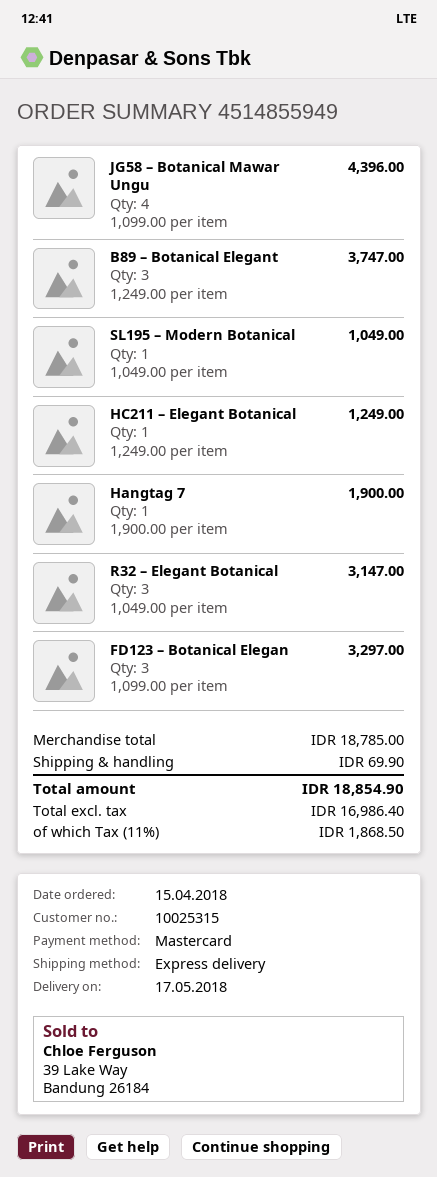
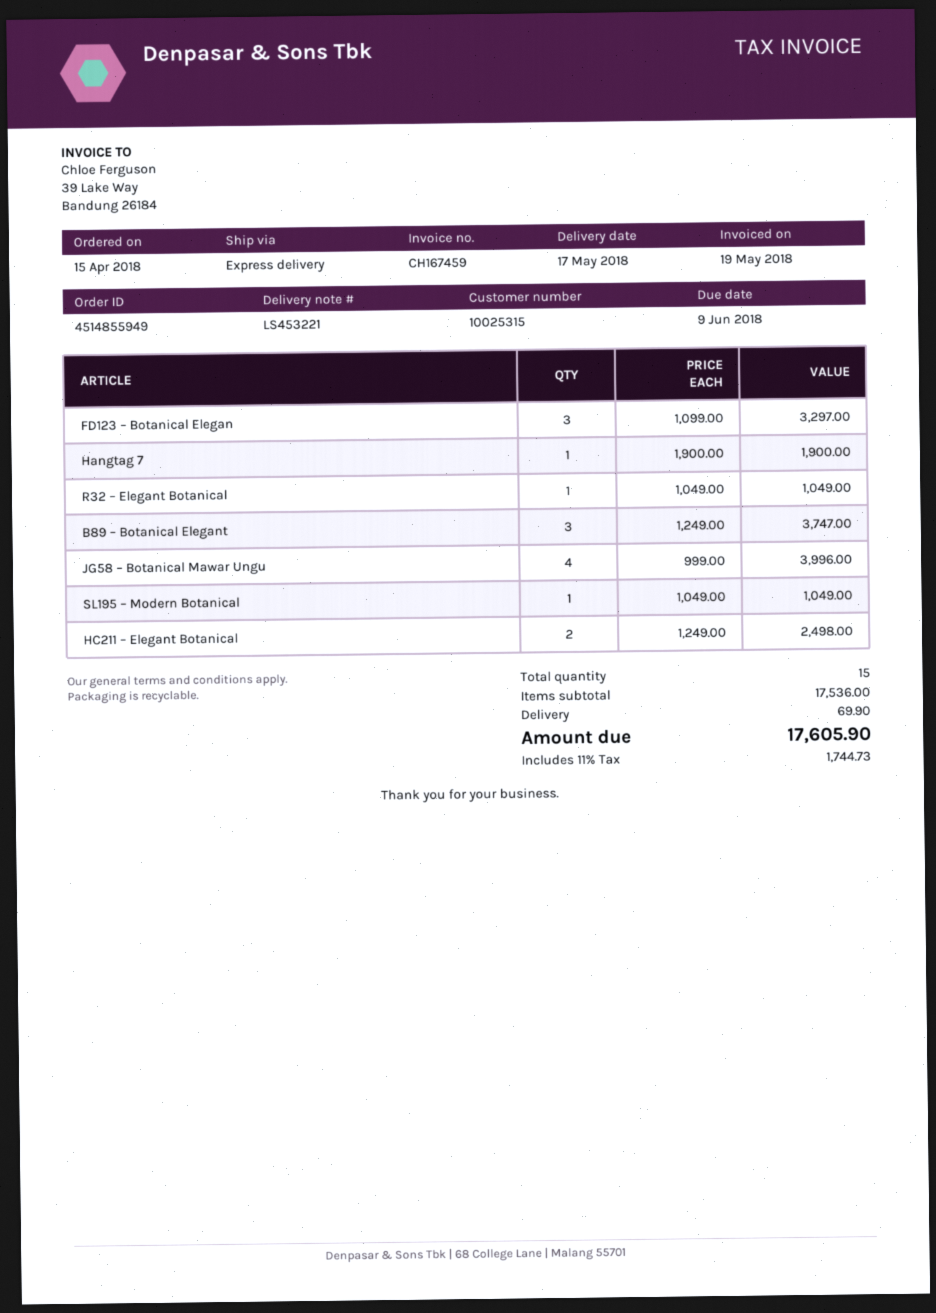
JG58 – Botanical Mawar Ungu: 4 x 1099.00 = 4396.00 -> 4 x 999.00 = 3996.00
HC211 – Elegant Botanical: 1 x 1249.00 = 1249.00 -> 2 x 1249.00 = 2498.00
R32 – Elegant Botanical: 3 x 1049.00 = 3147.00 -> 1 x 1049.00 = 1049.00
subtotal: 18785.00 -> 17536.00
tax: 11% = 1868.50 -> 11% = 1744.73
total: 18854.90 -> 17605.90

